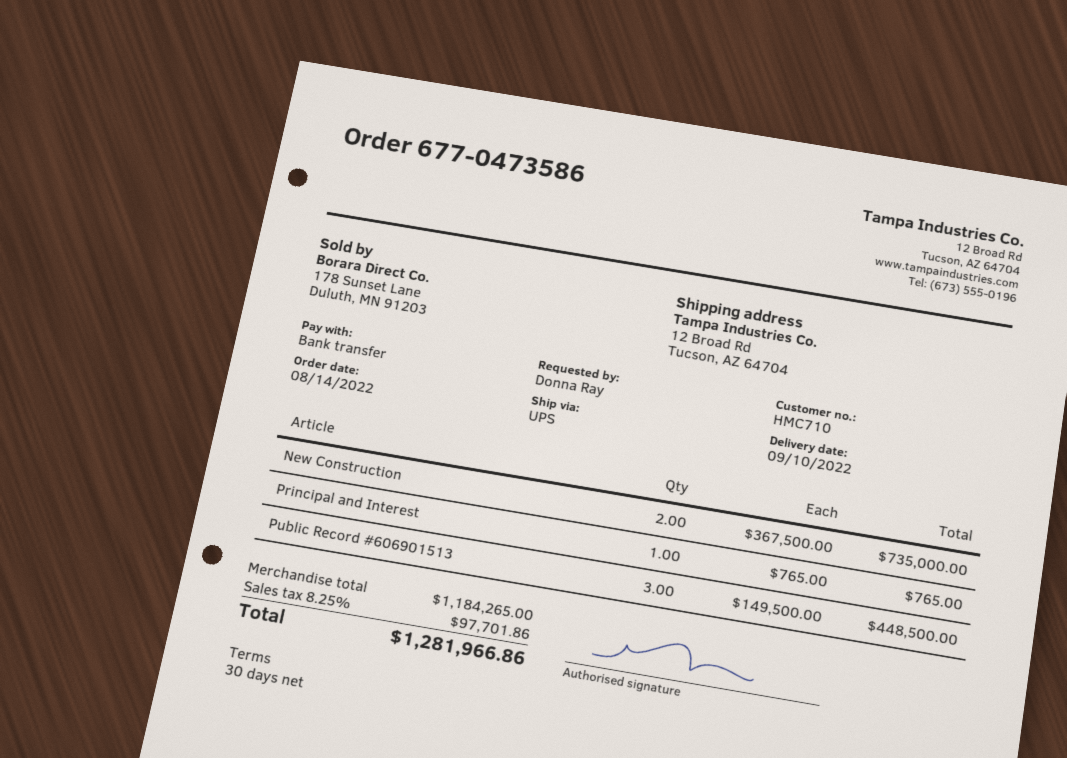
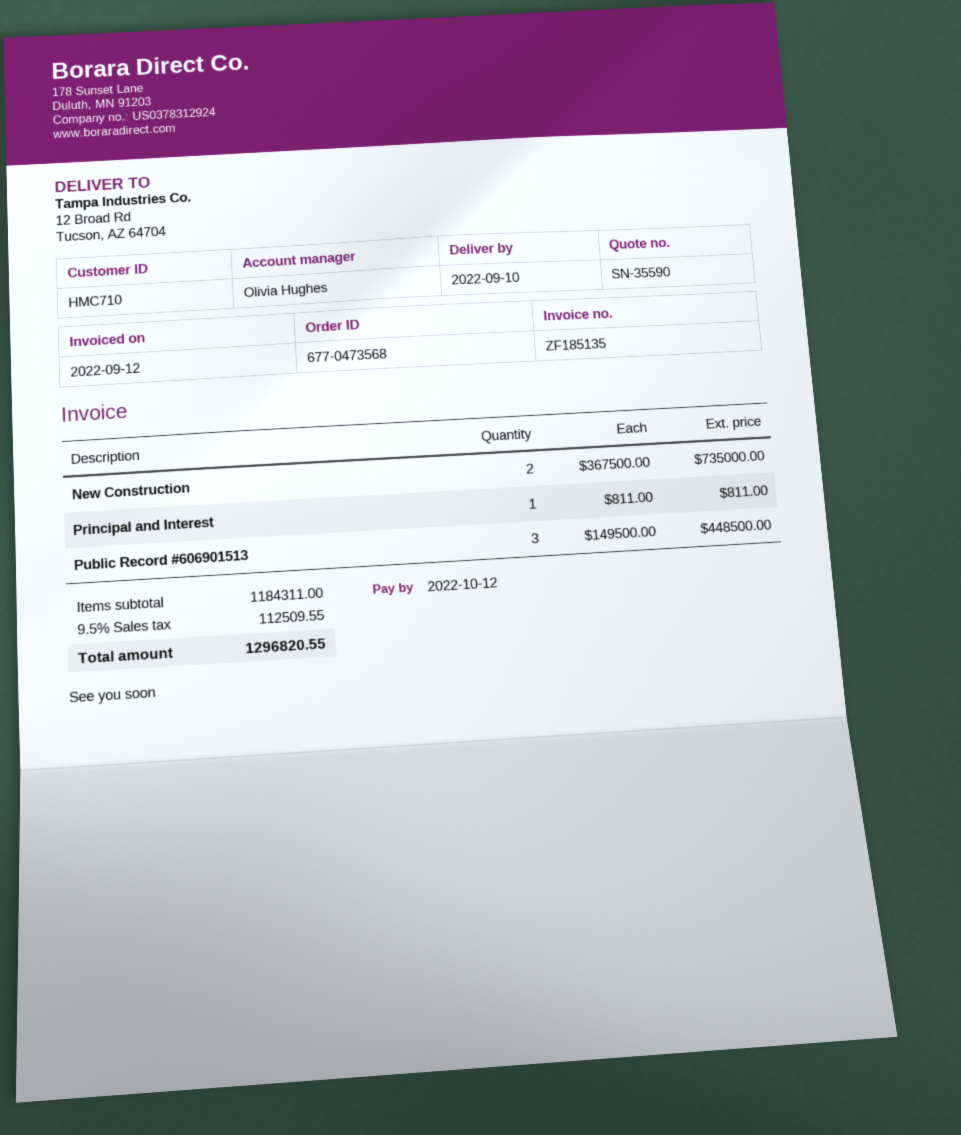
order number: 677-0473586 -> 677-0473568
Principal and Interest: 1 x 765.00 = 765.00 -> 1 x 811.00 = 811.00
subtotal: 1184265.00 -> 1184311.00
tax: 8.25% = 97701.86 -> 9.5% = 112509.55
total: 1281966.86 -> 1296820.55

